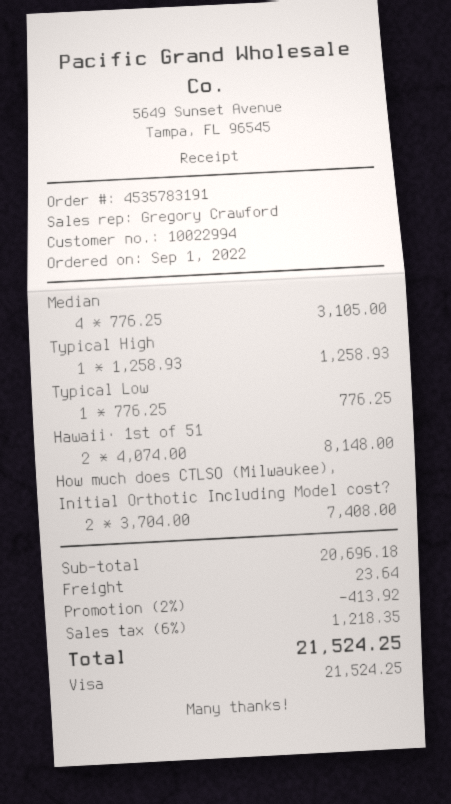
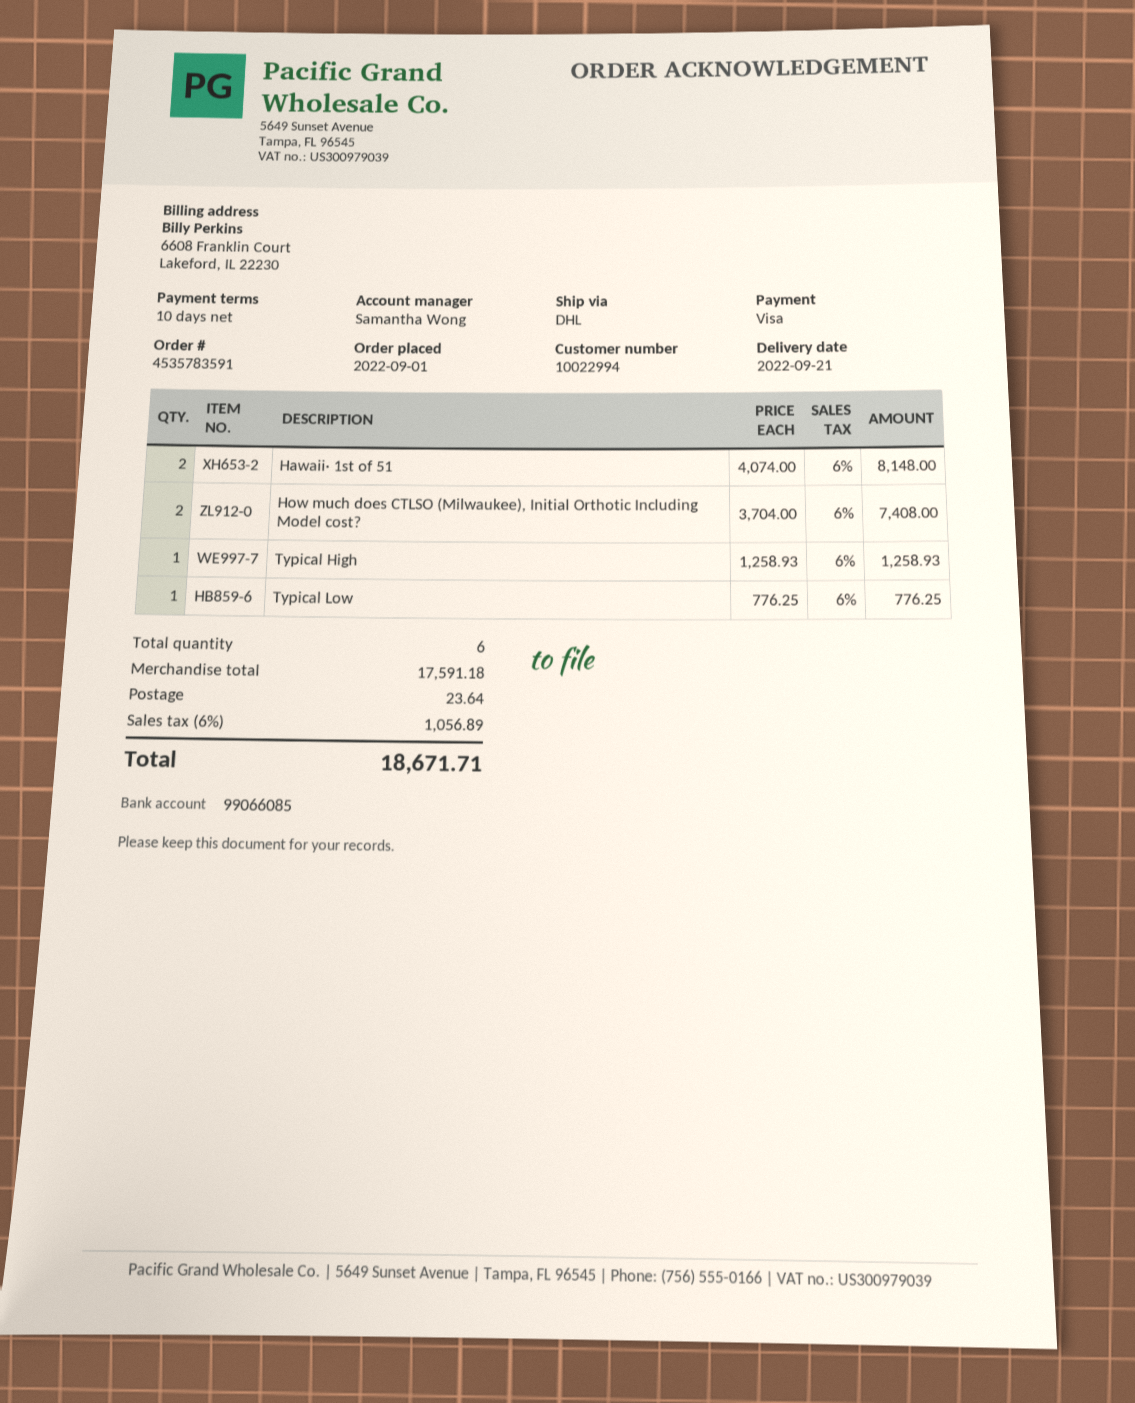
order number: 4535783191 -> 4535783591
sales rep: Gregory Crawford -> Samantha Wong
Median: 4 x 776.25 = 3105.00 -> none
subtotal: 20696.18 -> 17591.18
discount: 2% = 413.92 -> none
tax: 6% = 1218.35 -> 6% = 1056.89
total: 21524.25 -> 18671.71

